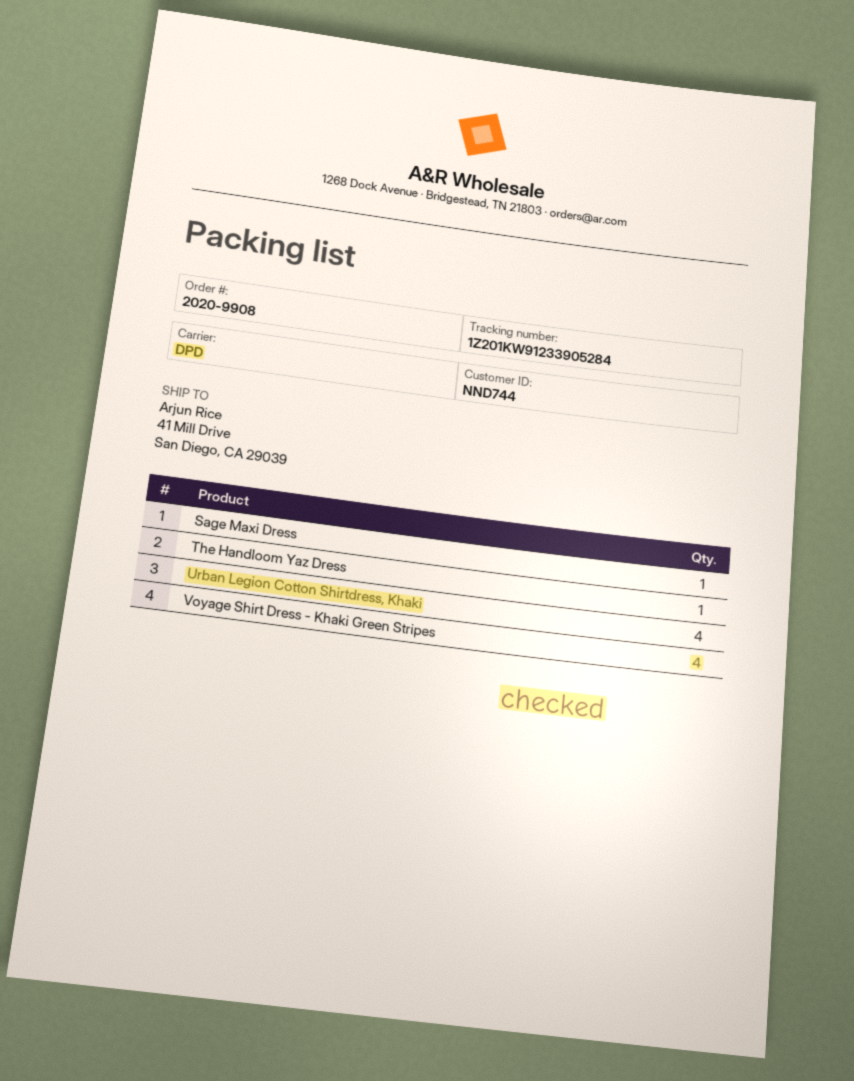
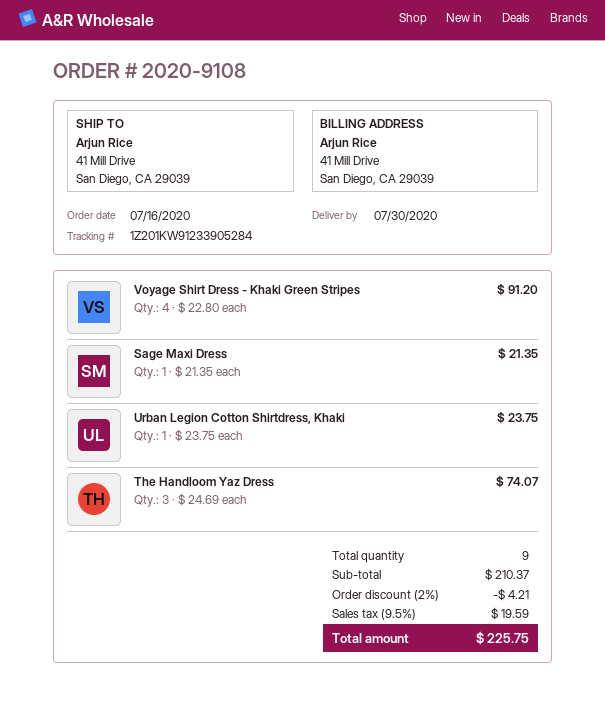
order number: 2020-9908 -> 2020-9108
The Handloom Yaz Dress: 1 -> 3
Urban Legion Cotton Shirtdress, Khaki: 4 -> 1

